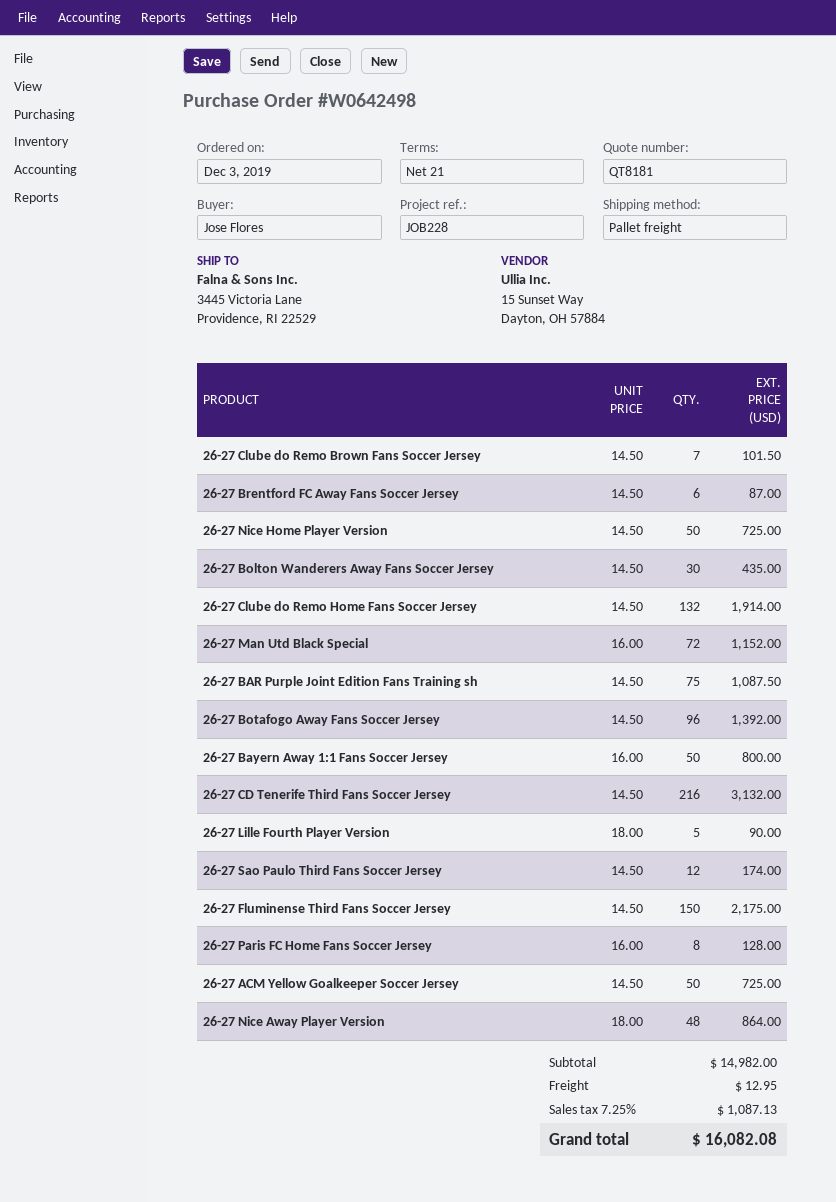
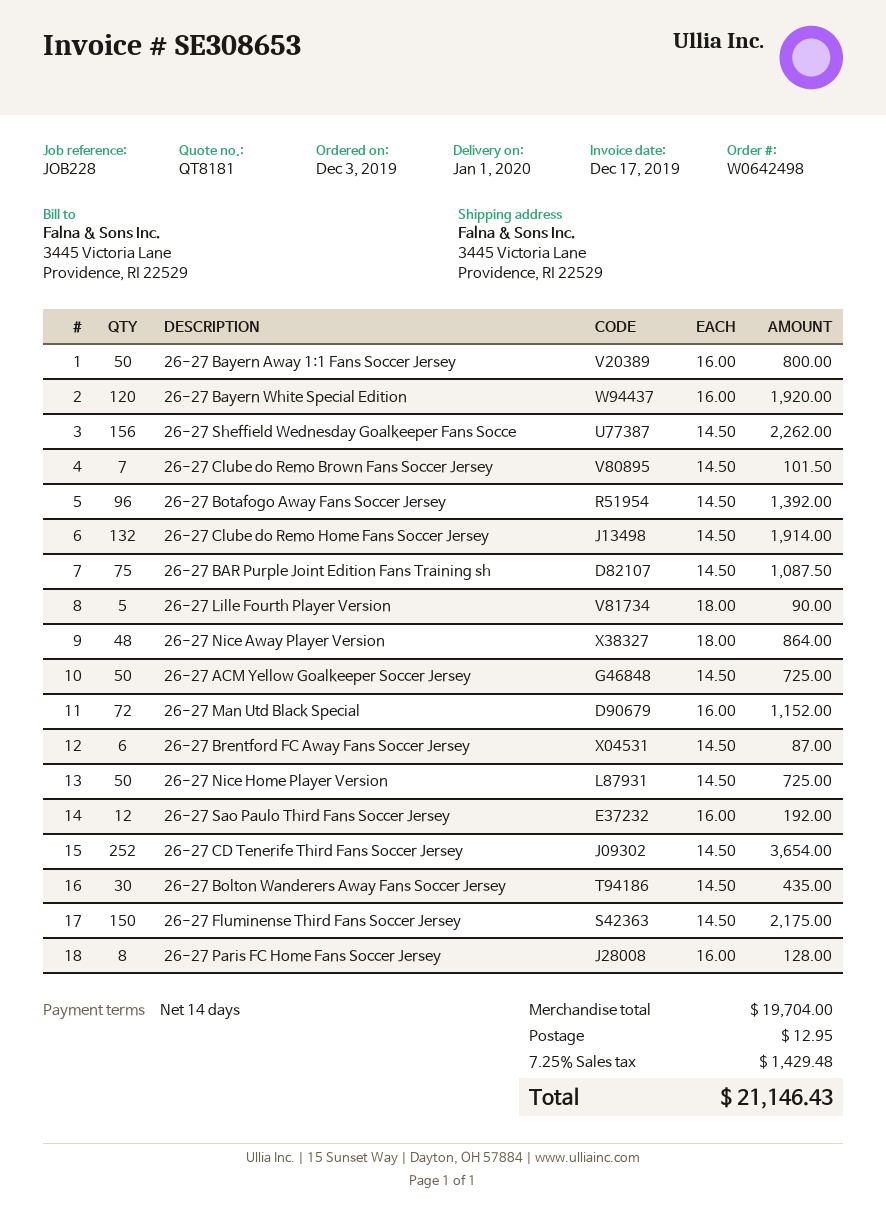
payment terms: 21 days -> 14 days
26-27 CD Tenerife Third Fans Soccer Jersey: 216 x 14.50 = 3132.00 -> 252 x 14.50 = 3654.00
26-27 Sao Paulo Third Fans Soccer Jersey: 12 x 14.50 = 174.00 -> 12 x 16.00 = 192.00
26-27 Bayern White Special Edition: none -> 120 x 16.00 = 1920.00
26-27 Sheffield Wednesday Goalkeeper Fans Socce: none -> 156 x 14.50 = 2262.00
subtotal: 14982.00 -> 19704.00
tax: 7.25% = 1087.13 -> 7.25% = 1429.48
total: 16082.08 -> 21146.43

